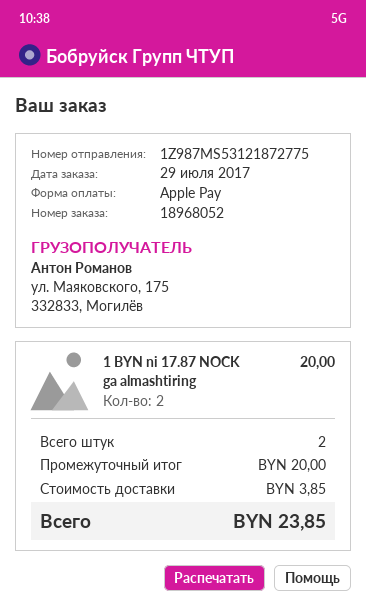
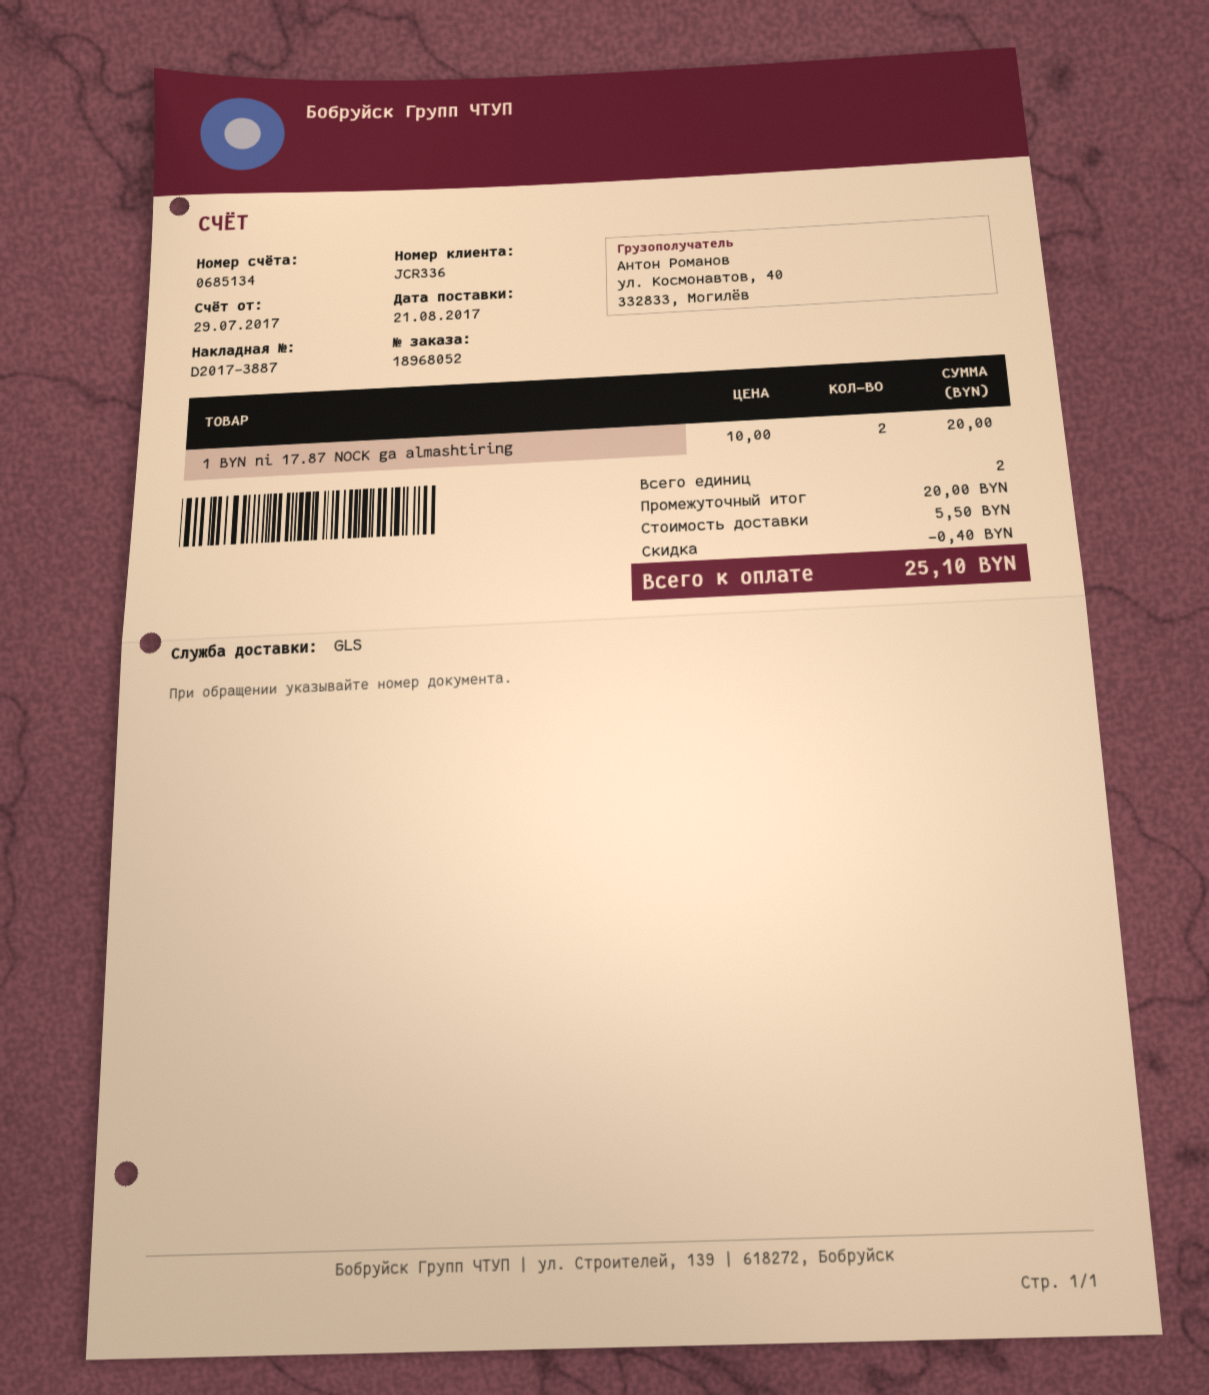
ship to: ул. Маяковского, 175, 332833, Могилёв -> ул. Космонавтов, 40, 332833, Могилёв
discount: none -> 0.40
shipping: 3.85 -> 5.50
total: 23.85 -> 25.10

